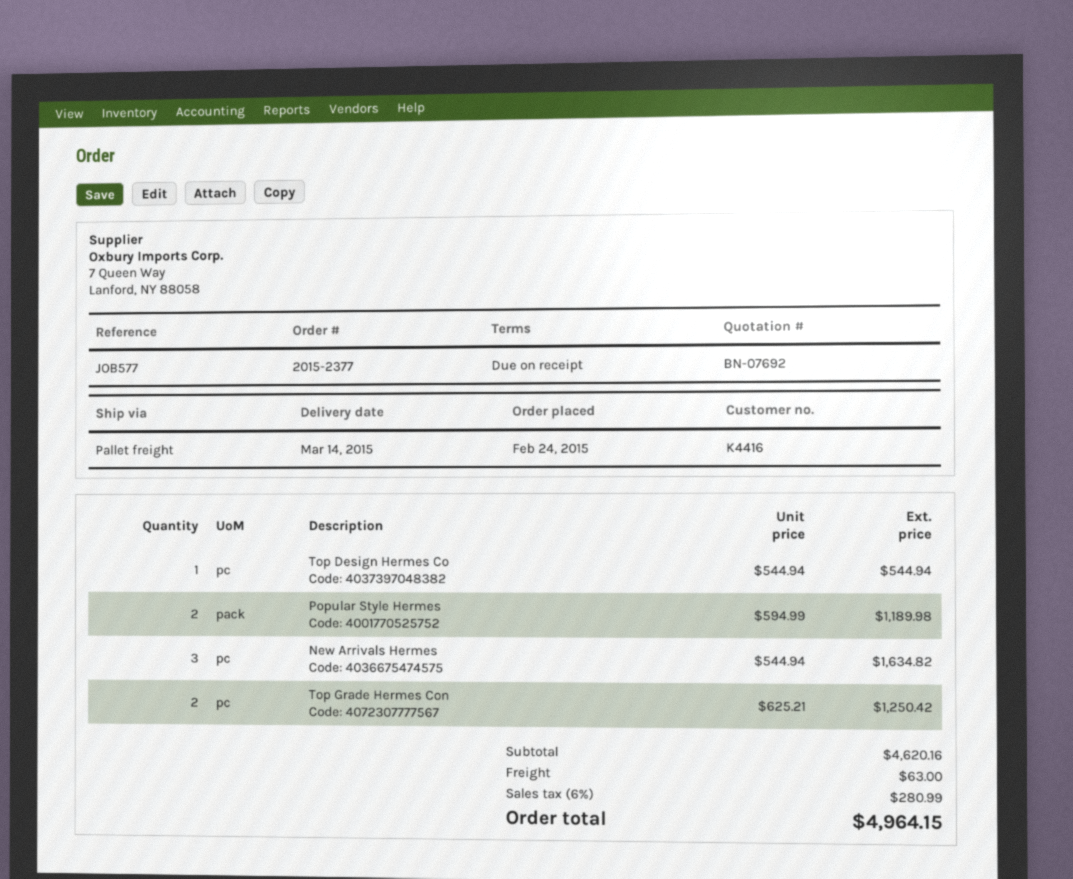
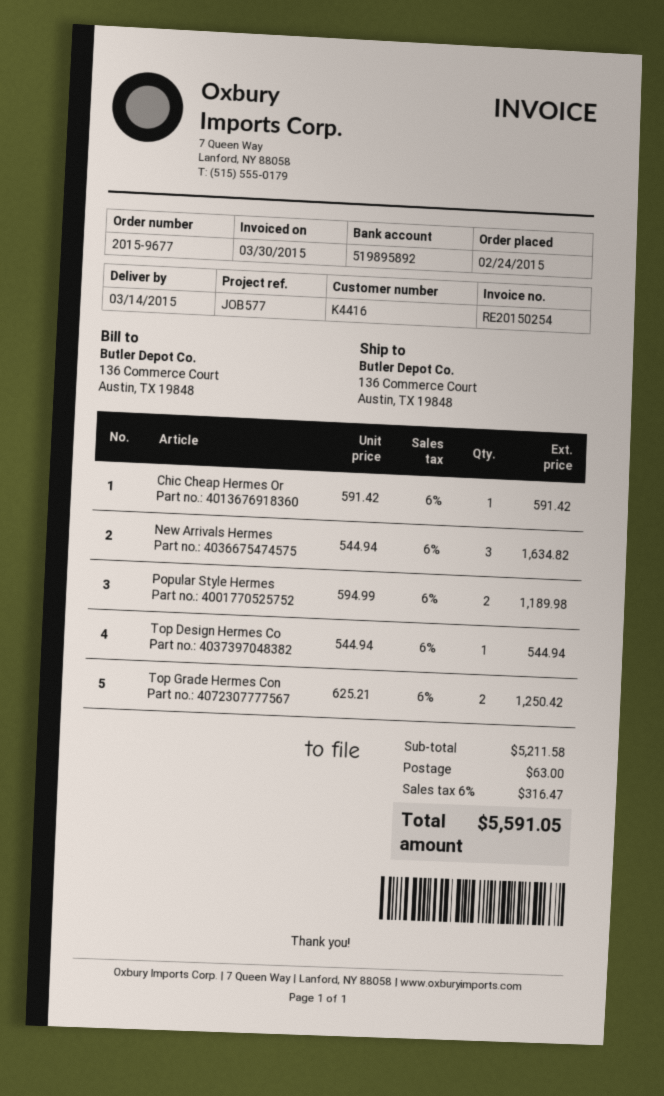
order number: 2015-2377 -> 2015-9677
Chic Cheap Hermes Or: none -> 1 x 591.42 = 591.42
subtotal: 4620.16 -> 5211.58
tax: 6% = 280.99 -> 6% = 316.47
total: 4964.15 -> 5591.05

